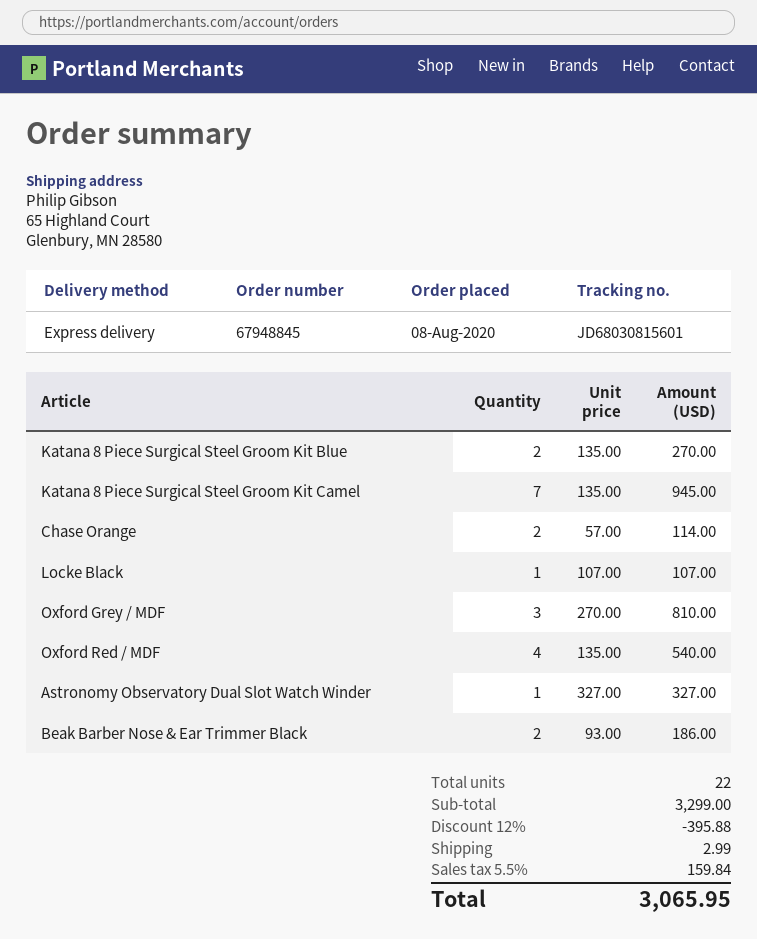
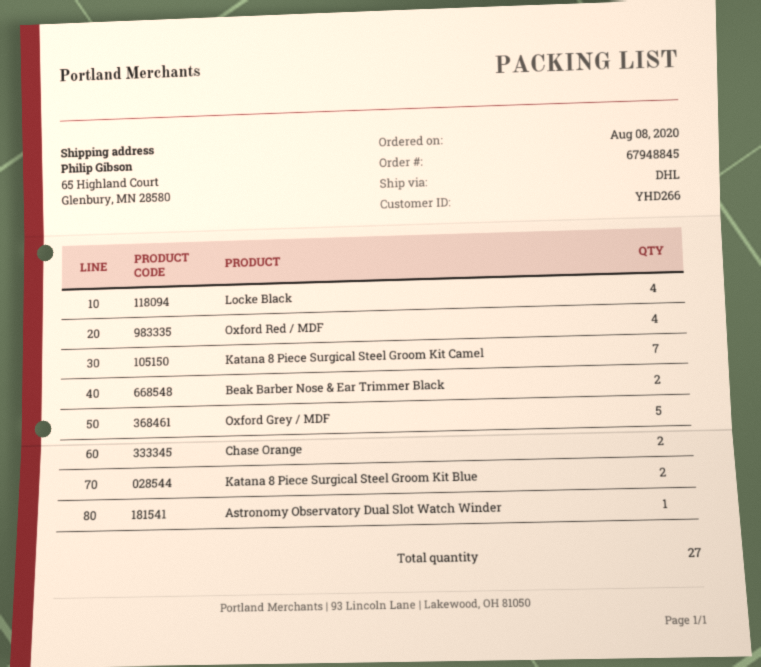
shipping method: express -> DHL
Locke Black: 1 -> 4
Oxford Grey / MDF: 3 -> 5
total quantity: 22 -> 27

